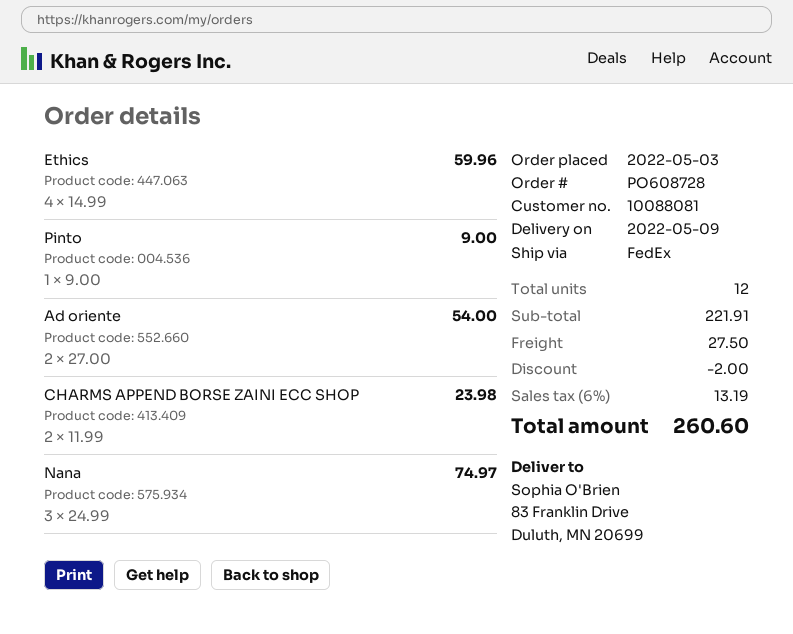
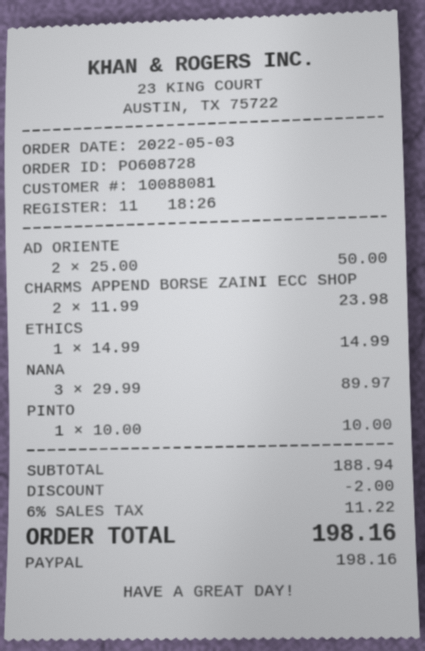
Ethics: 4 x 14.99 = 59.96 -> 1 x 14.99 = 14.99
Pinto: 1 x 9.00 = 9.00 -> 1 x 10.00 = 10.00
Ad oriente: 2 x 27.00 = 54.00 -> 2 x 25.00 = 50.00
Nana: 3 x 24.99 = 74.97 -> 3 x 29.99 = 89.97
subtotal: 221.91 -> 188.94
shipping: 27.50 -> none
tax: 6% = 13.19 -> 6% = 11.22
total: 260.60 -> 198.16

